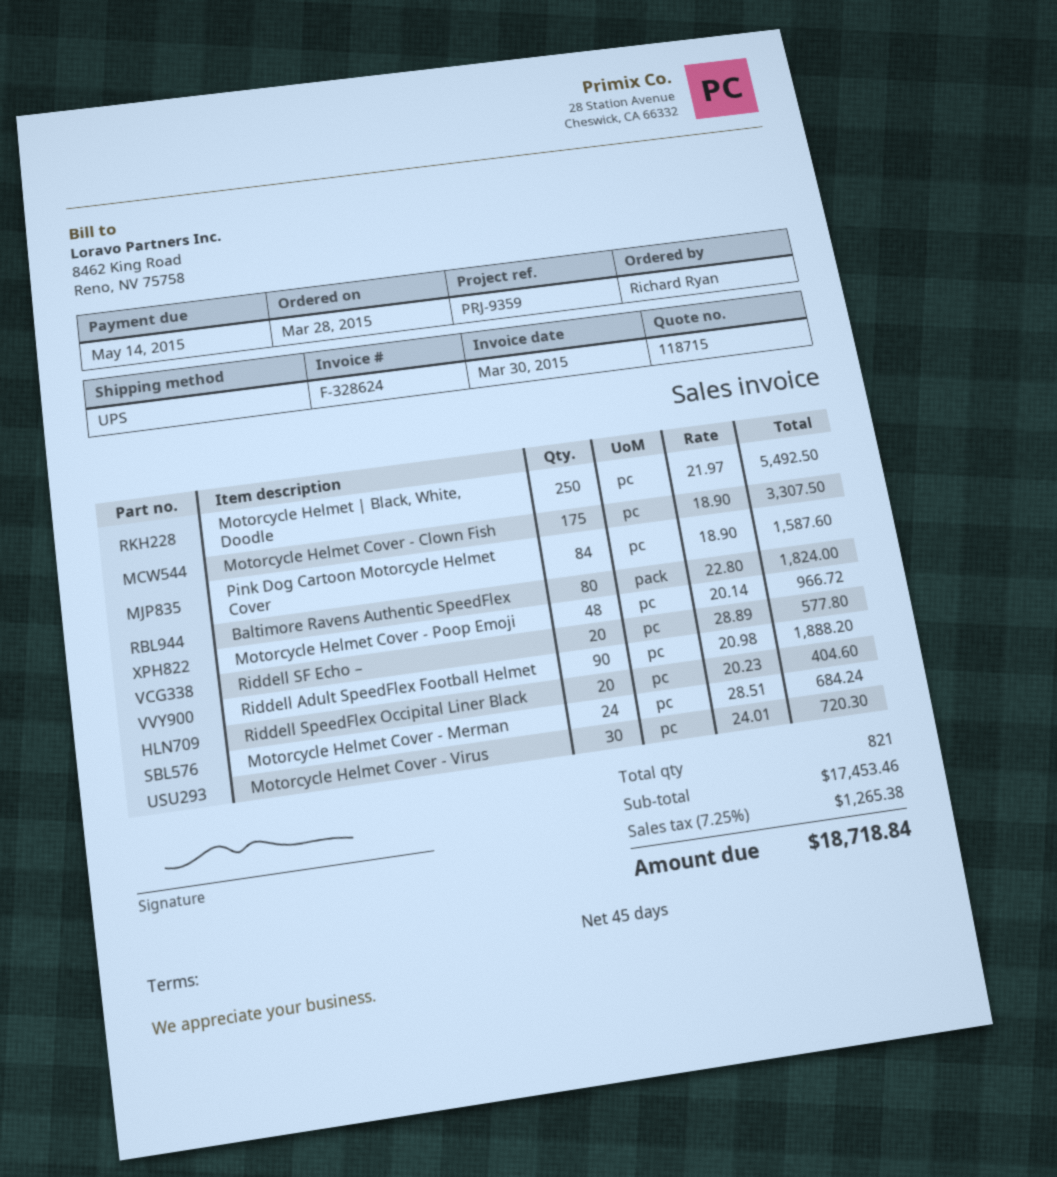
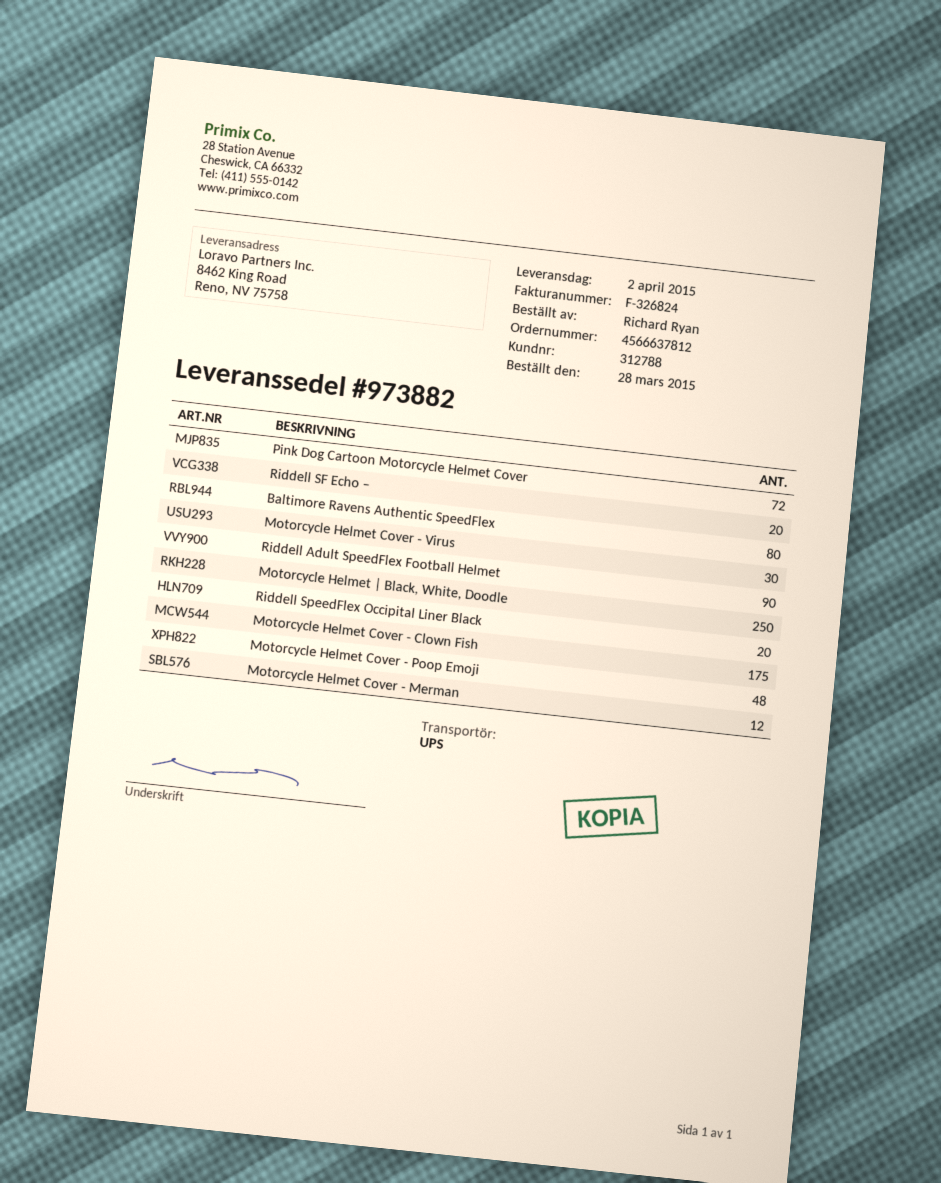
invoice number: F-328624 -> F-326824
Pink Dog Cartoon Motorcycle Helmet Cover: 84 -> 72
Motorcycle Helmet Cover - Merman: 24 -> 12

